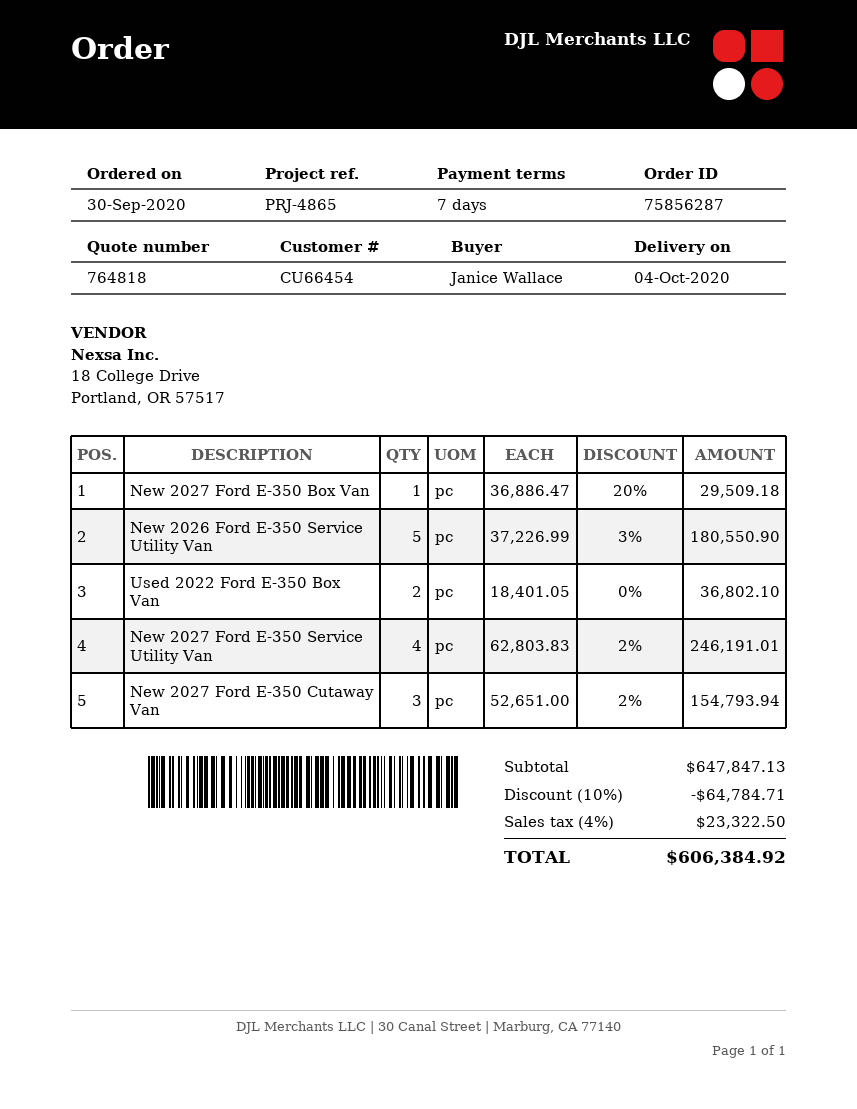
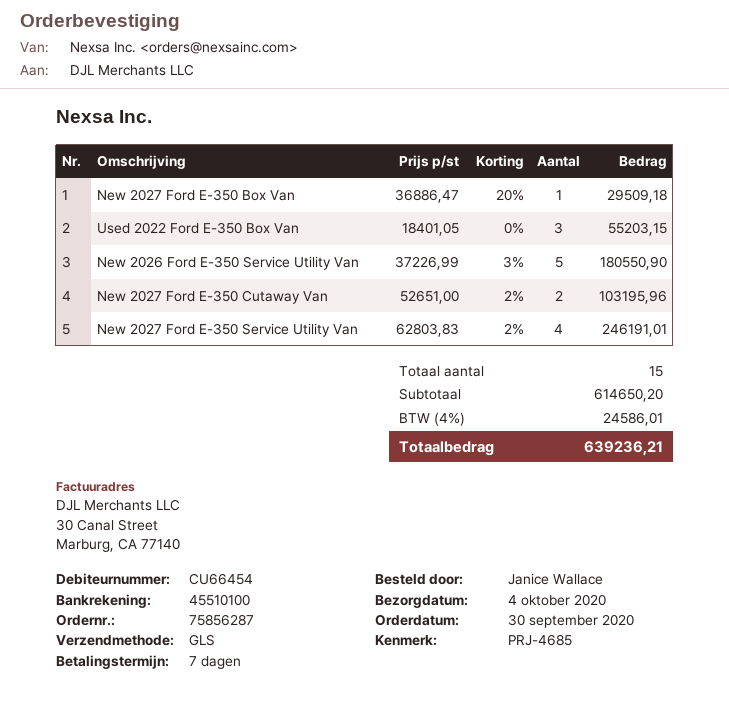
reference: PRJ-4865 -> PRJ-4685
Used 2022 Ford E-350 Box Van: 2 x 18401.05 = 36802.10 -> 3 x 18401.05 = 55203.15
New 2027 Ford E-350 Cutaway Van: 3 x 52651.00 - 2% = 154793.94 -> 2 x 52651.00 - 2% = 103195.96
subtotal: 647847.13 -> 614650.20
discount: 10% = 64784.71 -> none
tax: 4% = 23322.50 -> 4% = 24586.01
total: 606384.92 -> 639236.21

